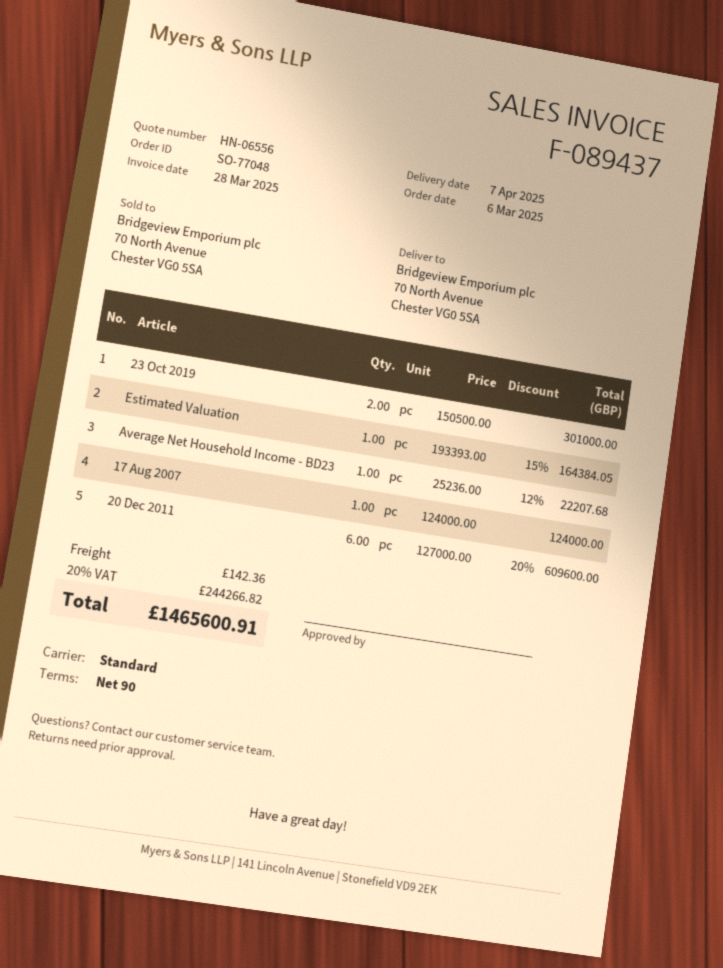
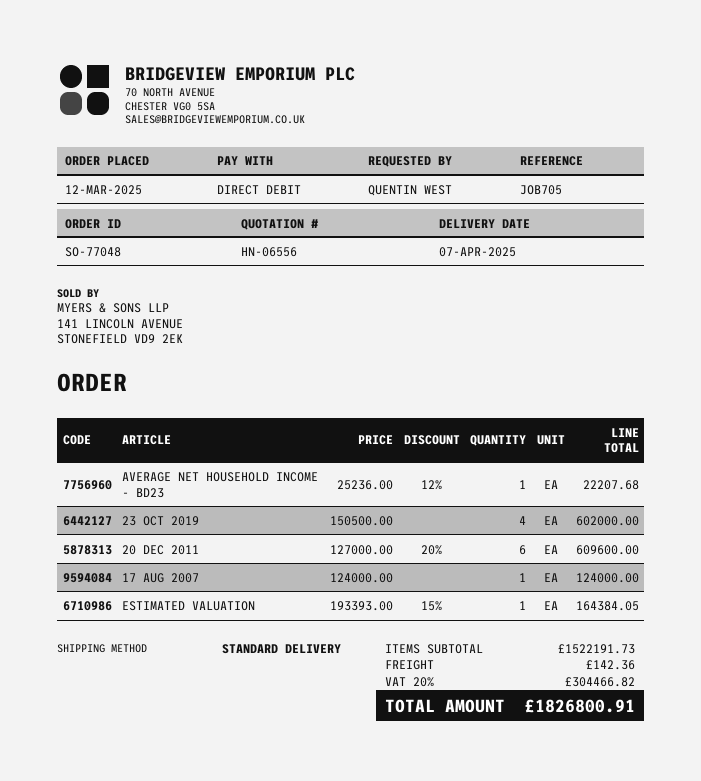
order date: 2025-03-06 -> 2025-03-12
23 Oct 2019: 2 x 150500.00 = 301000.00 -> 4 x 150500.00 = 602000.00
tax: 20% = 244266.82 -> 20% = 304466.82
total: 1465600.91 -> 1826800.91

